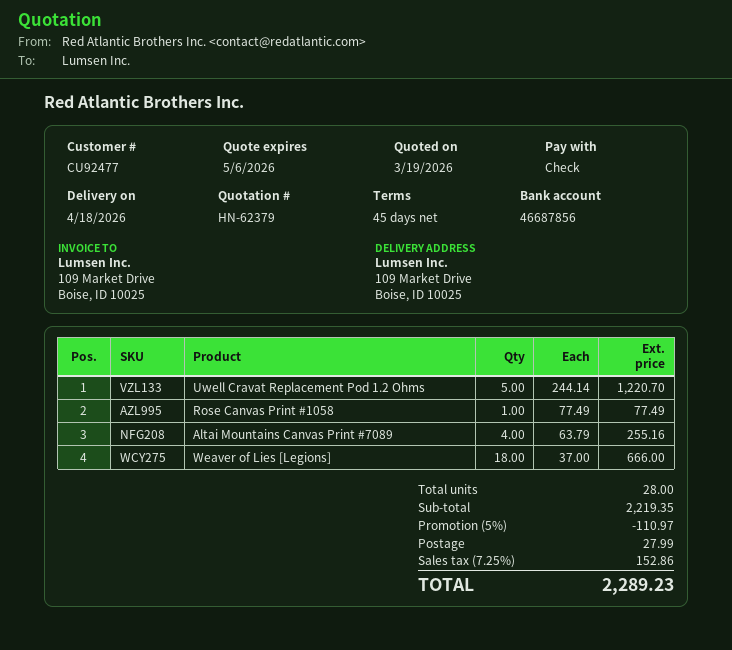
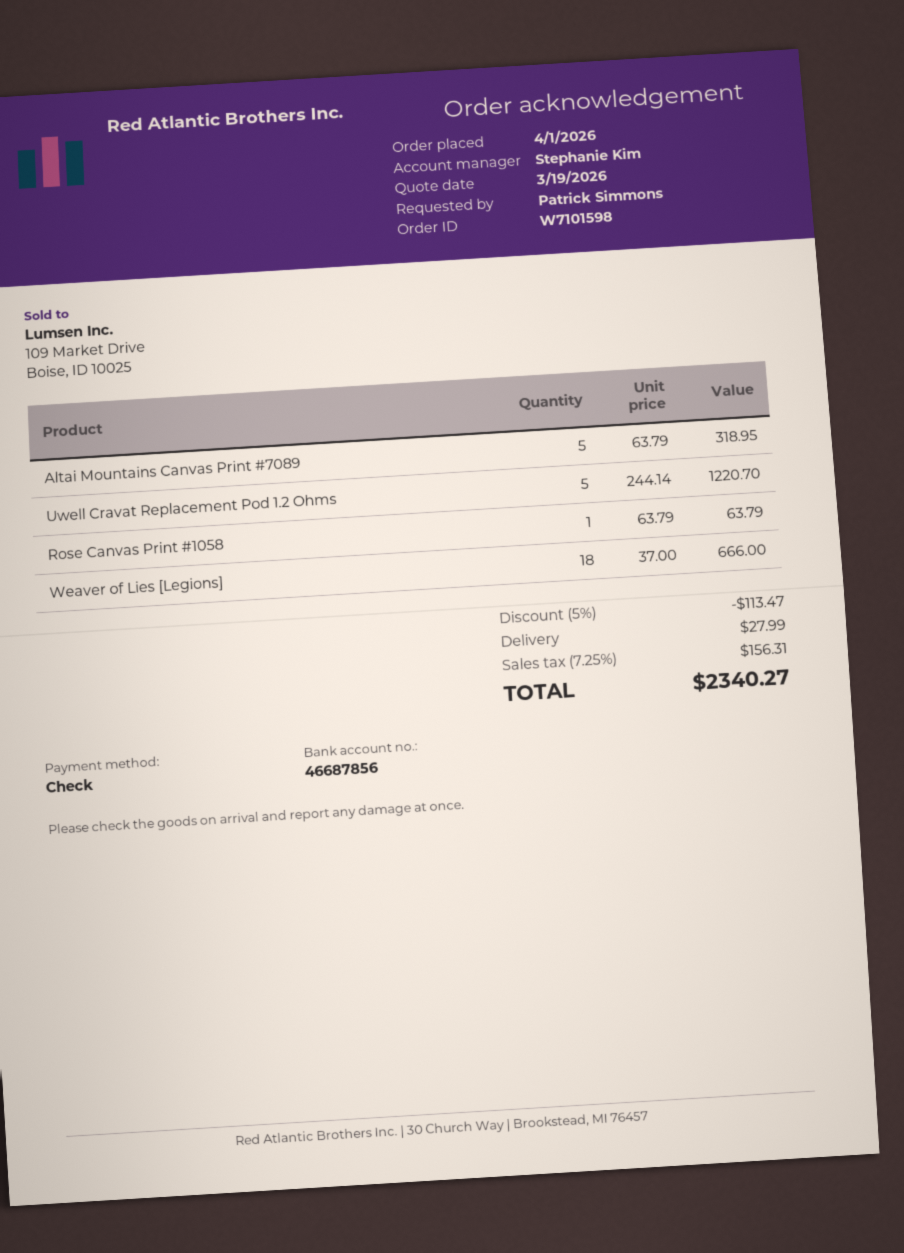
Rose Canvas Print #1058: 1 x 77.49 = 77.49 -> 1 x 63.79 = 63.79
Altai Mountains Canvas Print #7089: 4 x 63.79 = 255.16 -> 5 x 63.79 = 318.95
discount: 5% = 110.97 -> 5% = 113.47
tax: 7.25% = 152.86 -> 7.25% = 156.31
total: 2289.23 -> 2340.27

